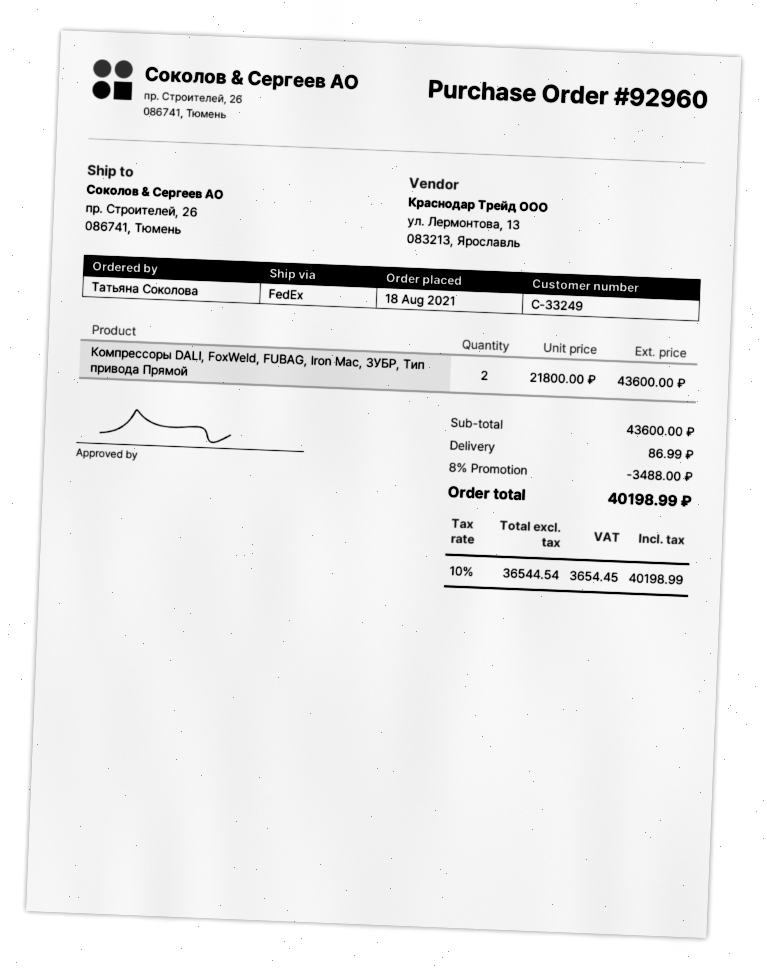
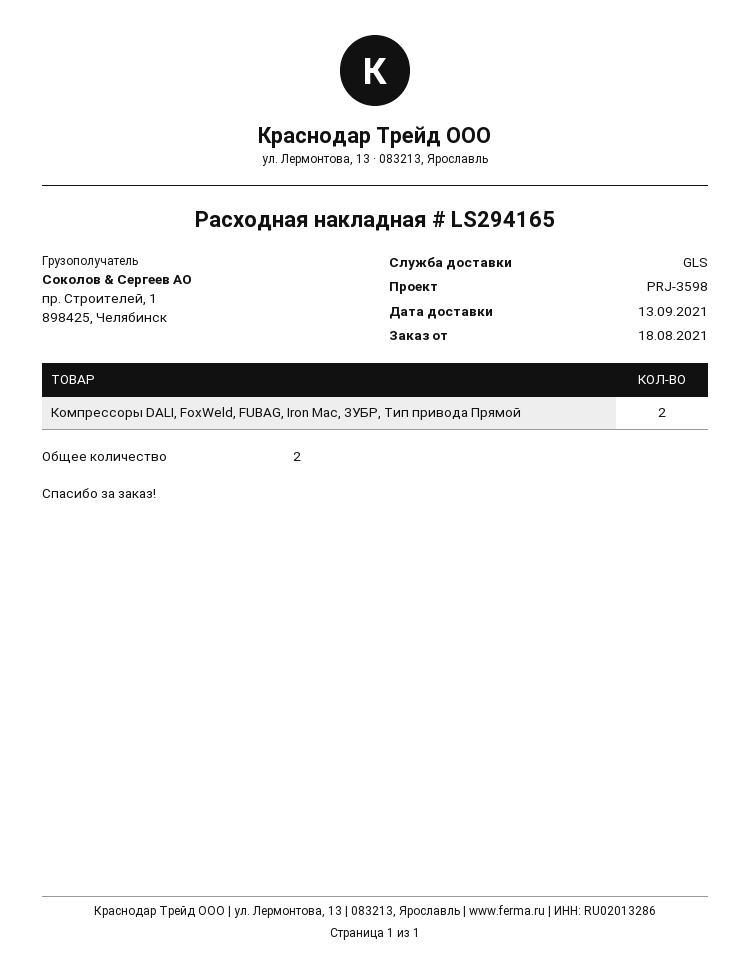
shipping method: FedEx -> GLS
ship to: пр. Строителей, 26, 086741, Тюмень -> пр. Строителей, 1, 898425, Челябинск

